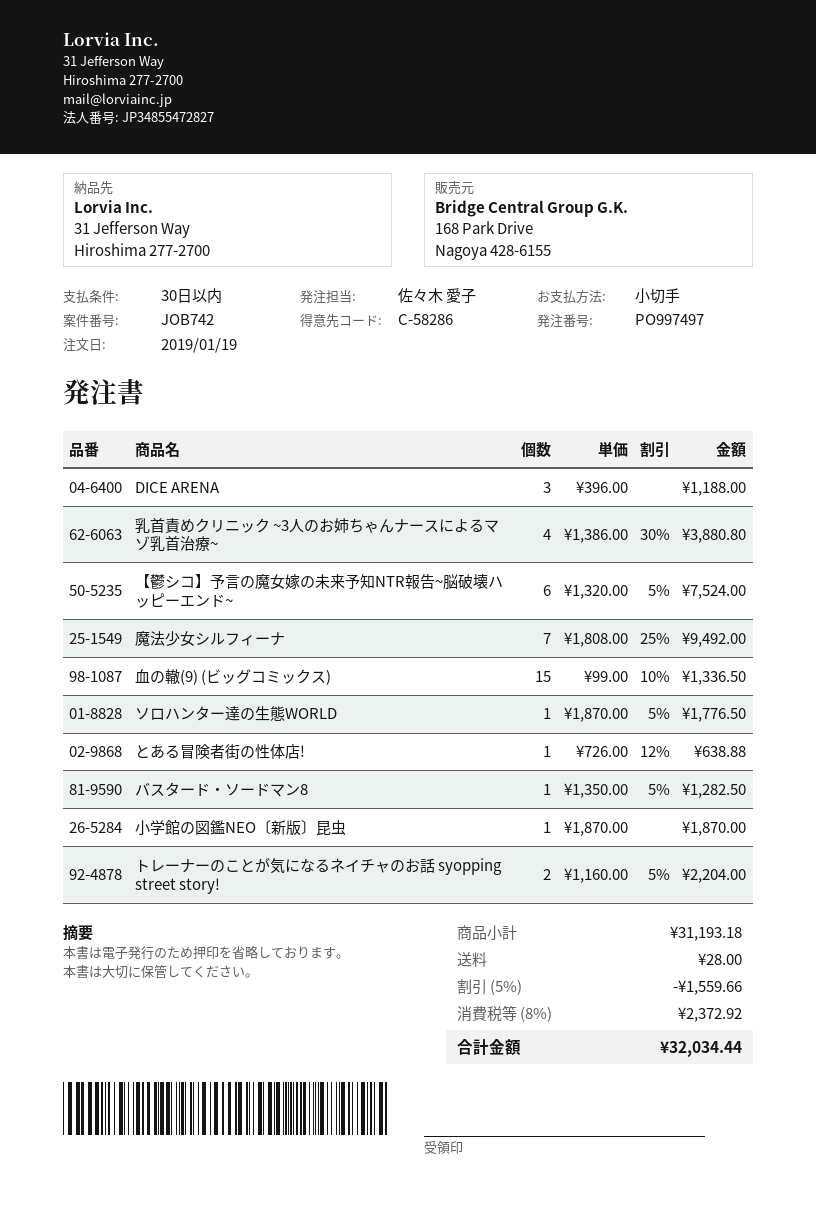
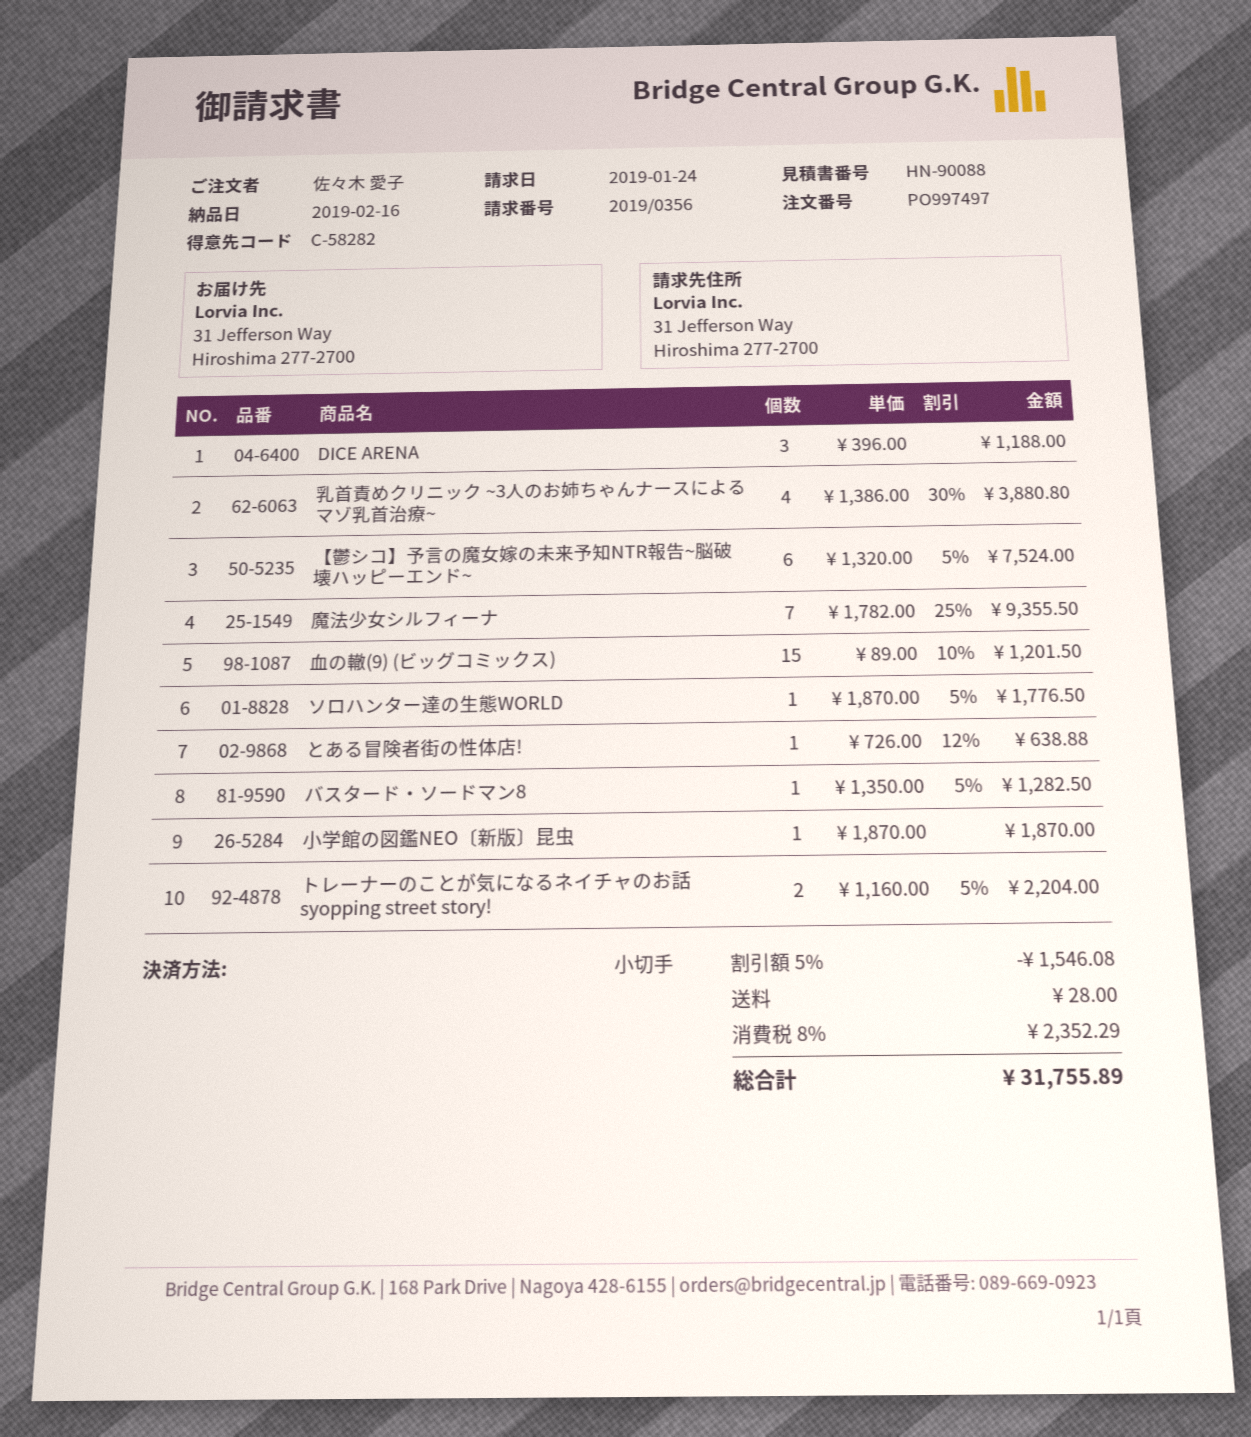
customer number: C-58286 -> C-58282
魔法少女シルフィーナ: 7 x 1808.00 - 25% = 9492.00 -> 7 x 1782.00 - 25% = 9355.50
血の轍(9) (ビッグコミックス): 15 x 99.00 - 10% = 1336.50 -> 15 x 89.00 - 10% = 1201.50
discount: 5% = 1559.66 -> 5% = 1546.08
tax: 8% = 2372.92 -> 8% = 2352.29
total: 32034.44 -> 31755.89

